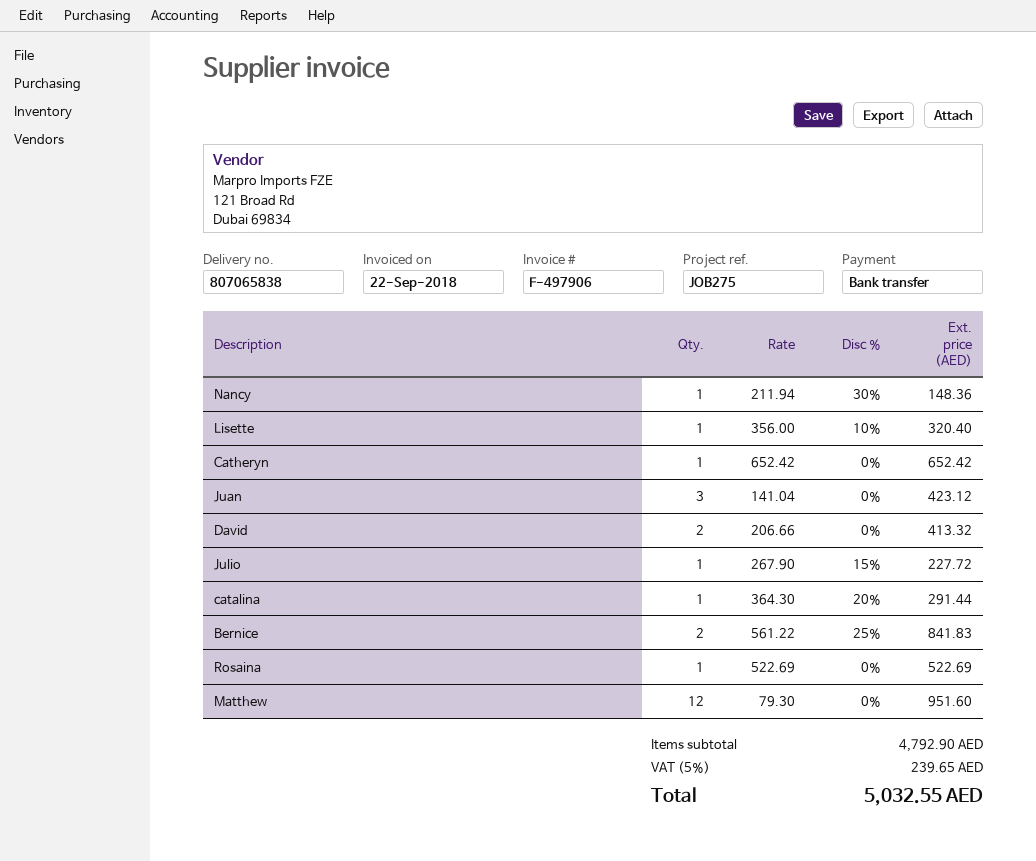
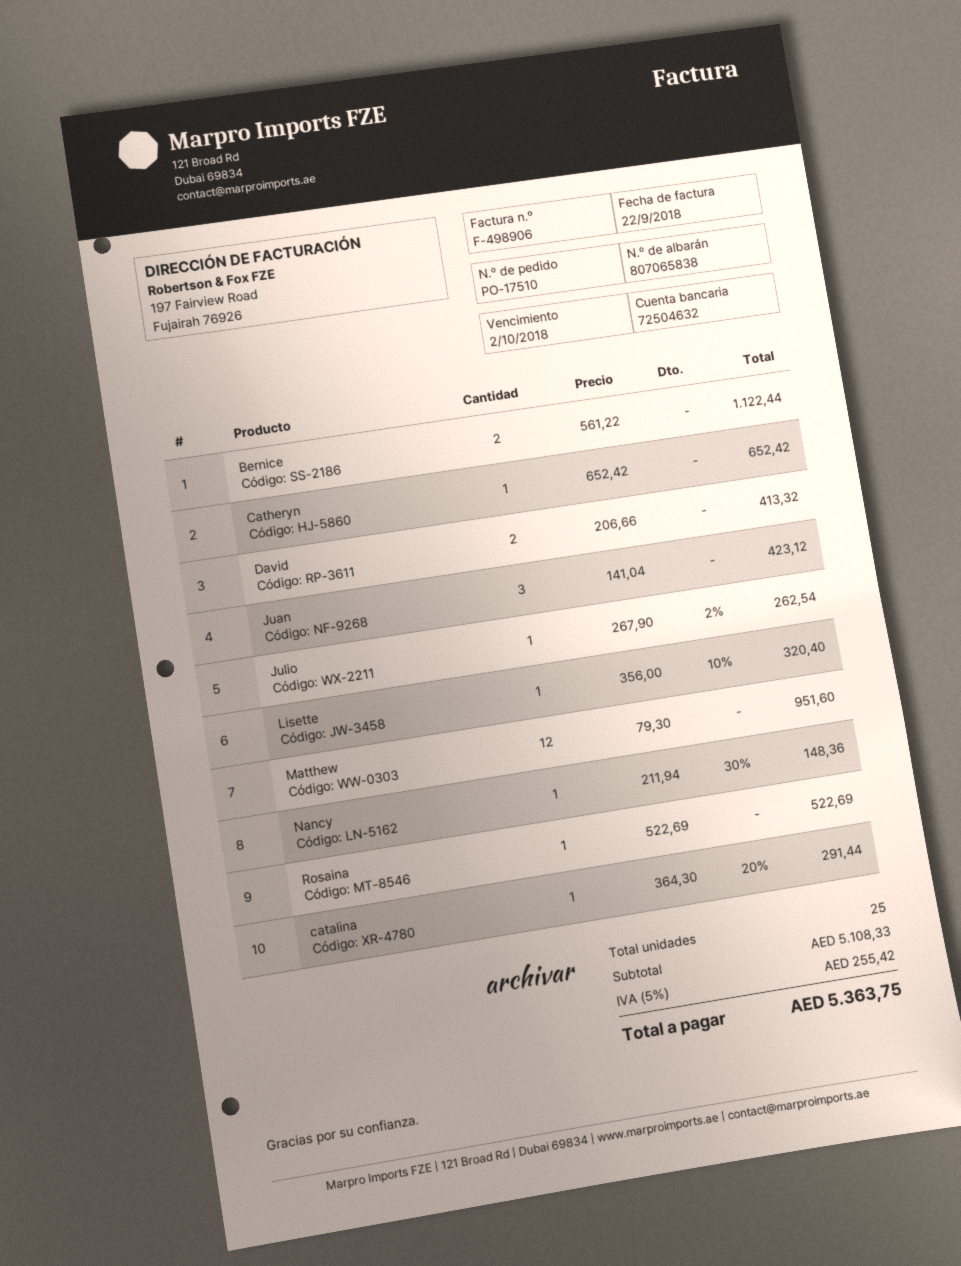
invoice number: F-497906 -> F-498906
Julio: 1 x 267.90 - 15% = 227.72 -> 1 x 267.90 - 2% = 262.54
Bernice: 2 x 561.22 - 25% = 841.83 -> 2 x 561.22 = 1122.44
subtotal: 4792.90 -> 5108.33
tax: 5% = 239.65 -> 5% = 255.42
total: 5032.55 -> 5363.75

